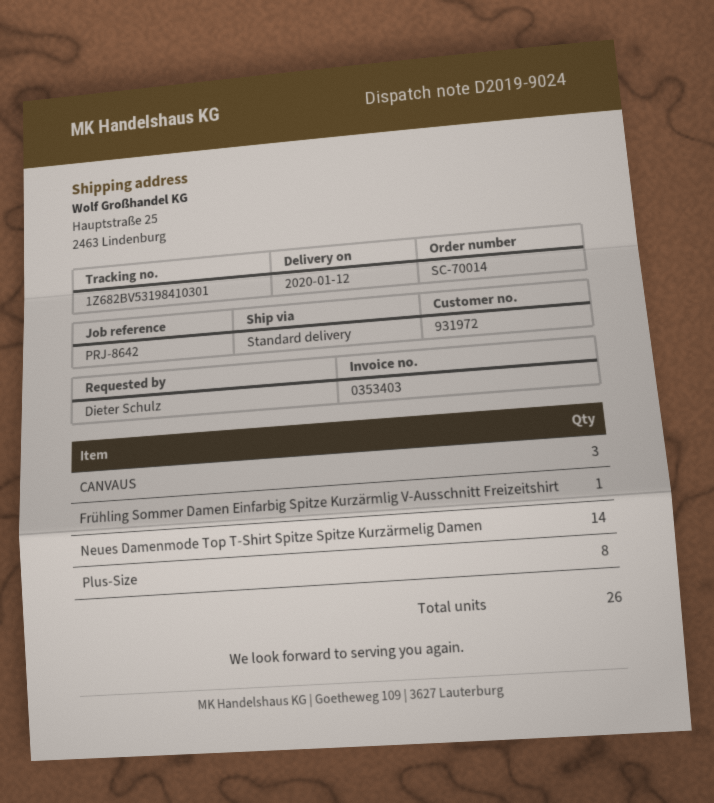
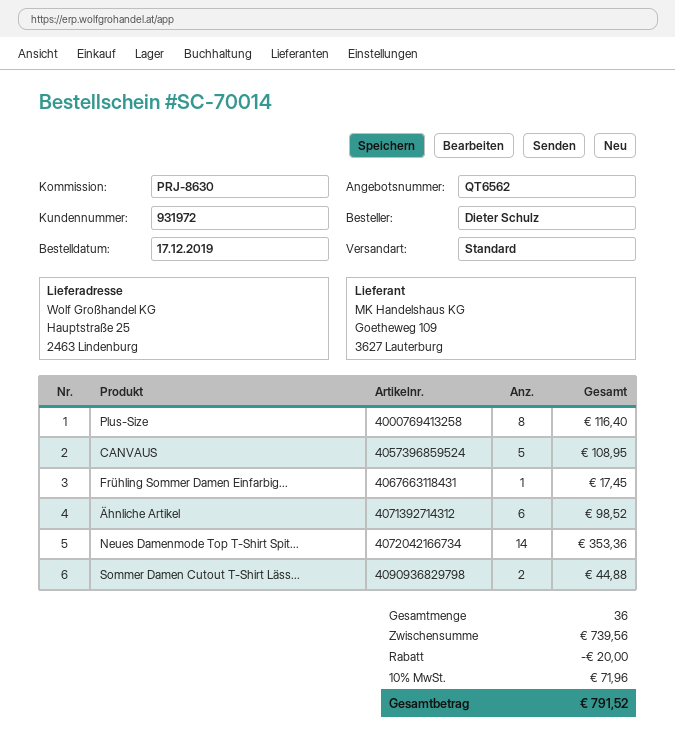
reference: PRJ-8642 -> PRJ-8630
CANVAUS: 3 -> 5
Ähnliche Artikel: none -> 6
Sommer Damen Cutout T-Shirt Läss...: none -> 2
total quantity: 26 -> 36

